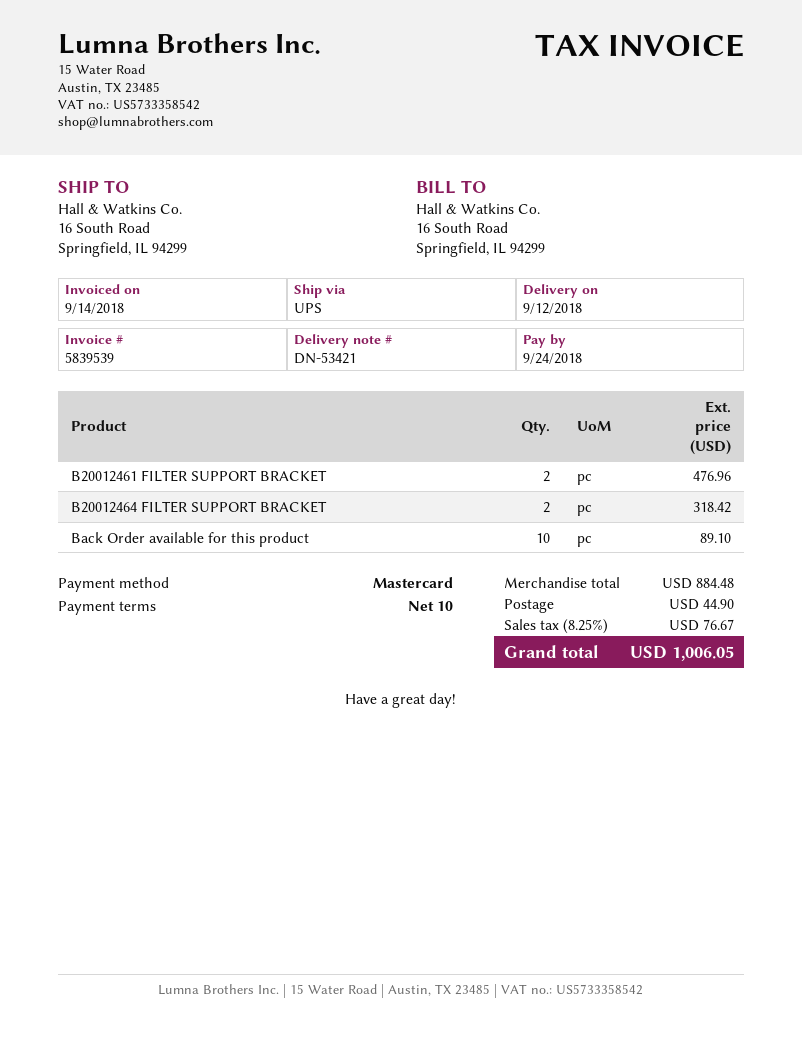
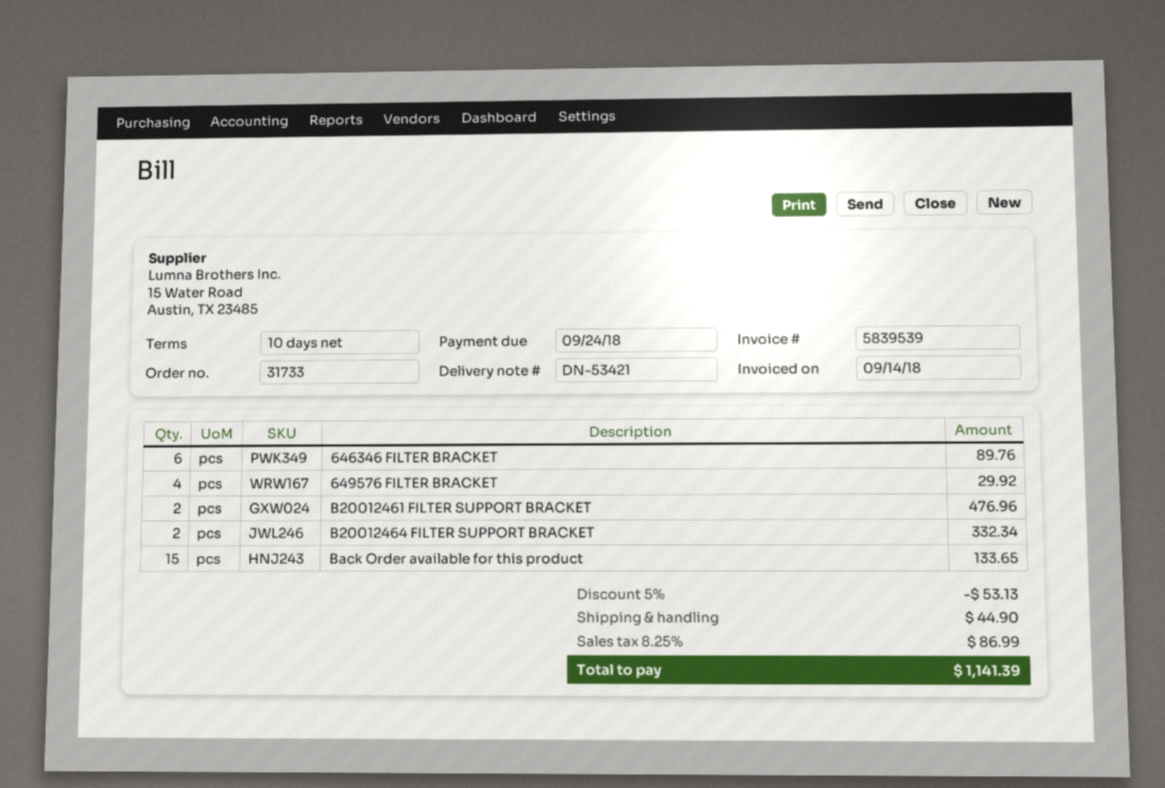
B20012464 FILTER SUPPORT BRACKET: 2 for 318.42 -> 2 for 332.34
Back Order available for this product: 10 for 89.10 -> 15 for 133.65
646346 FILTER BRACKET: none -> 6 for 89.76
649576 FILTER BRACKET: none -> 4 for 29.92
discount: none -> 5% = 53.13
tax: 8.25% = 76.67 -> 8.25% = 86.99
total: 1006.05 -> 1141.39

